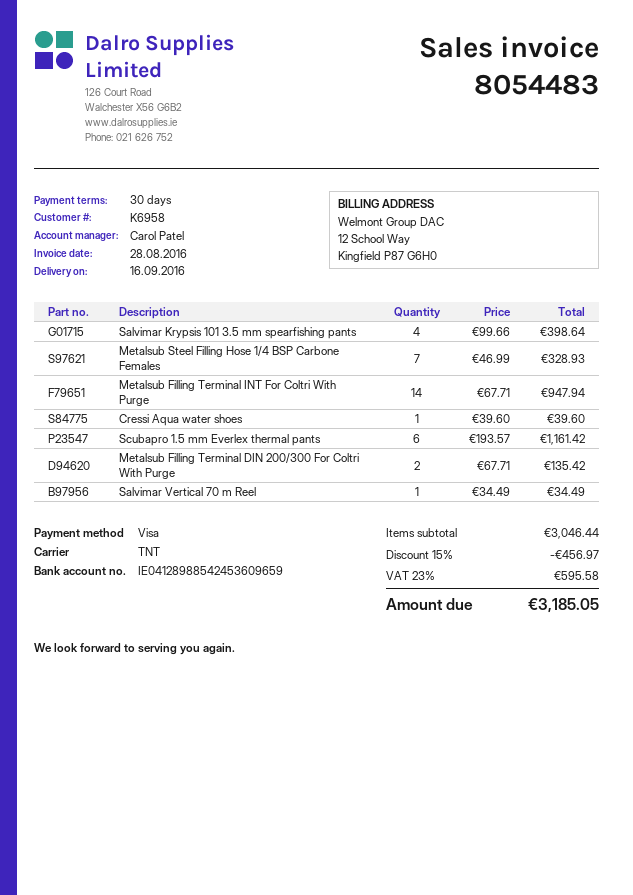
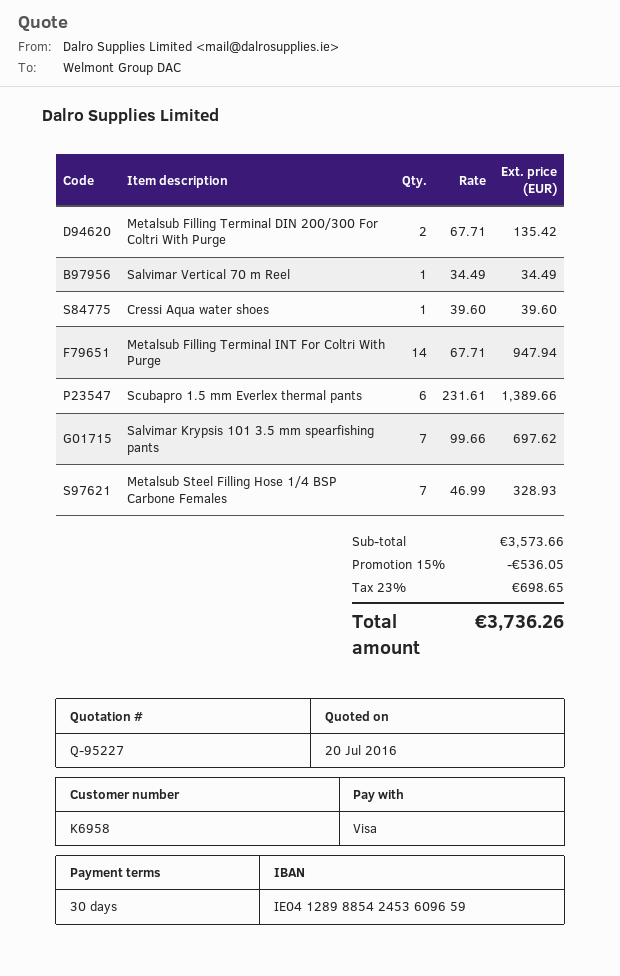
Salvimar Krypsis 101 3.5 mm spearfishing pants: 4 x 99.66 = 398.64 -> 7 x 99.66 = 697.62
Scubapro 1.5 mm Everlex thermal pants: 6 x 193.57 = 1161.42 -> 6 x 231.61 = 1389.66
subtotal: 3046.44 -> 3573.66
discount: 15% = 456.97 -> 15% = 536.05
tax: 23% = 595.58 -> 23% = 698.65
total: 3185.05 -> 3736.26

